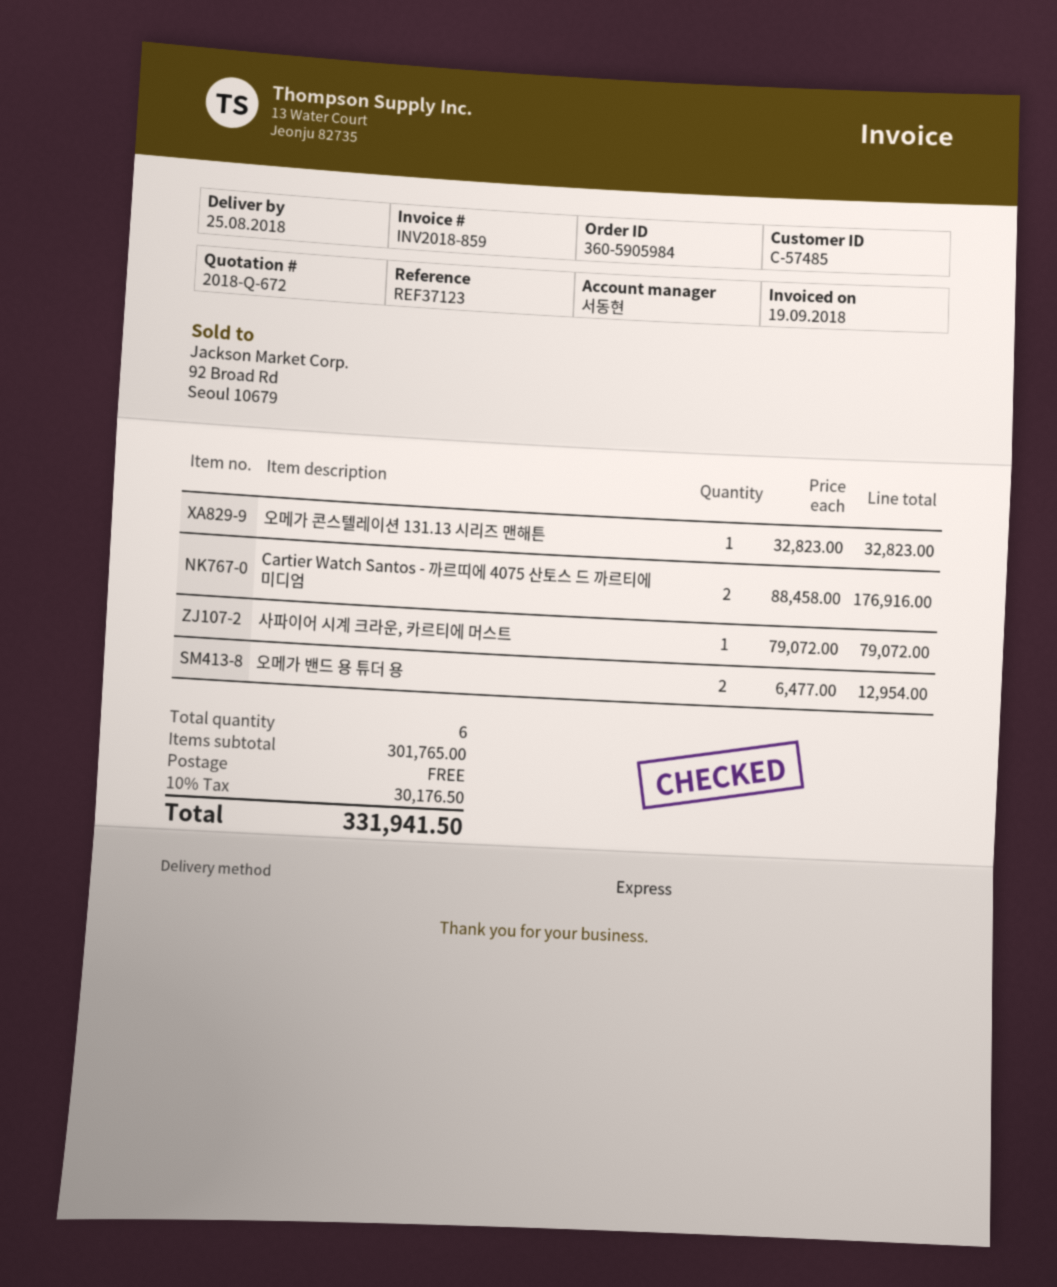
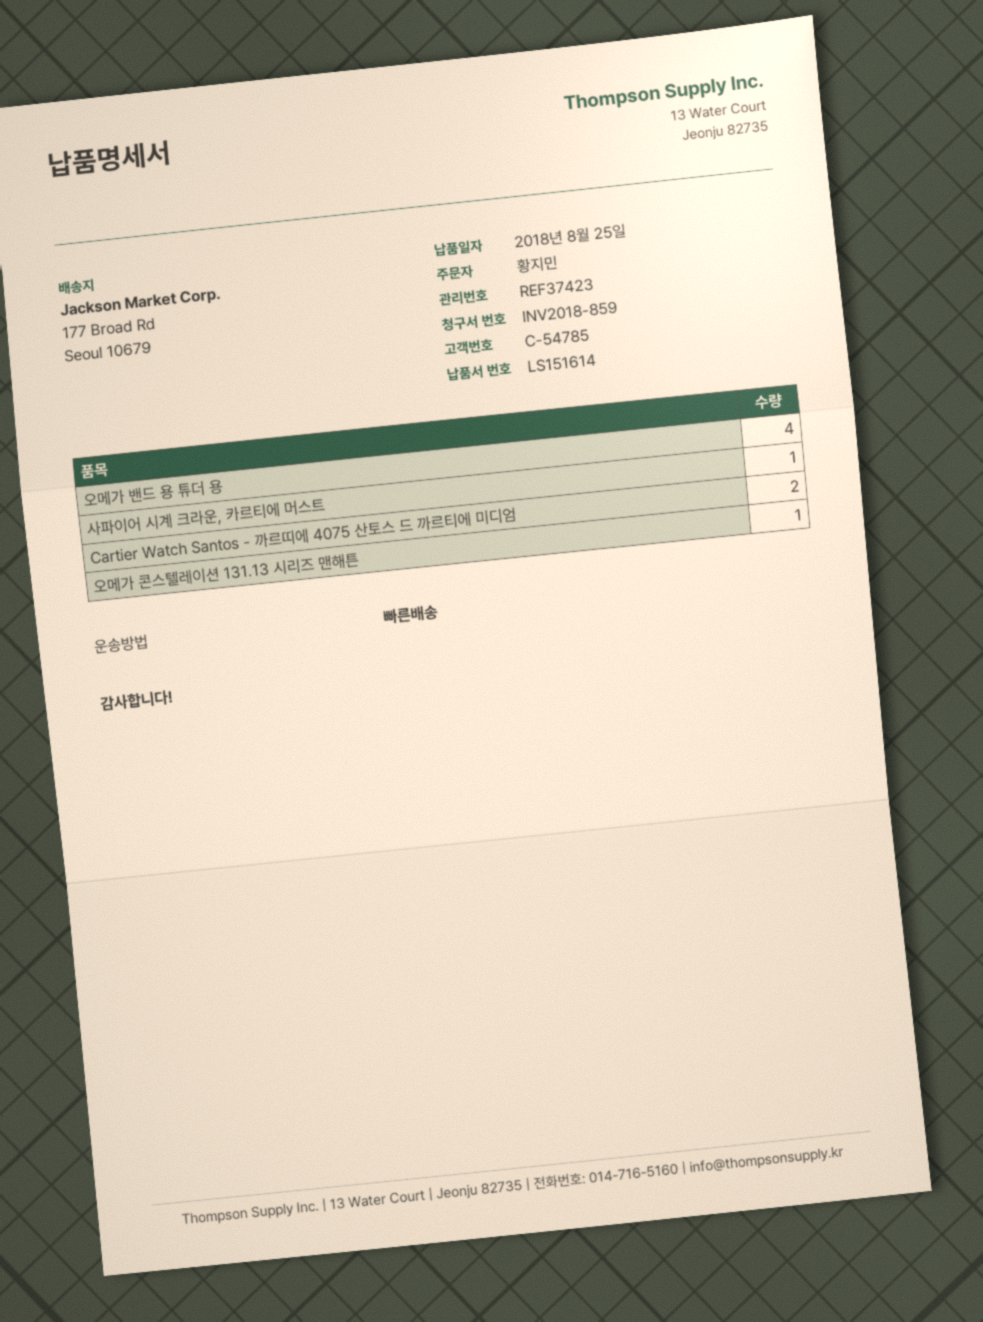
customer number: C-57485 -> C-54785
reference: REF37123 -> REF37423
오메가 밴드 용 튜더 용: 2 -> 4

